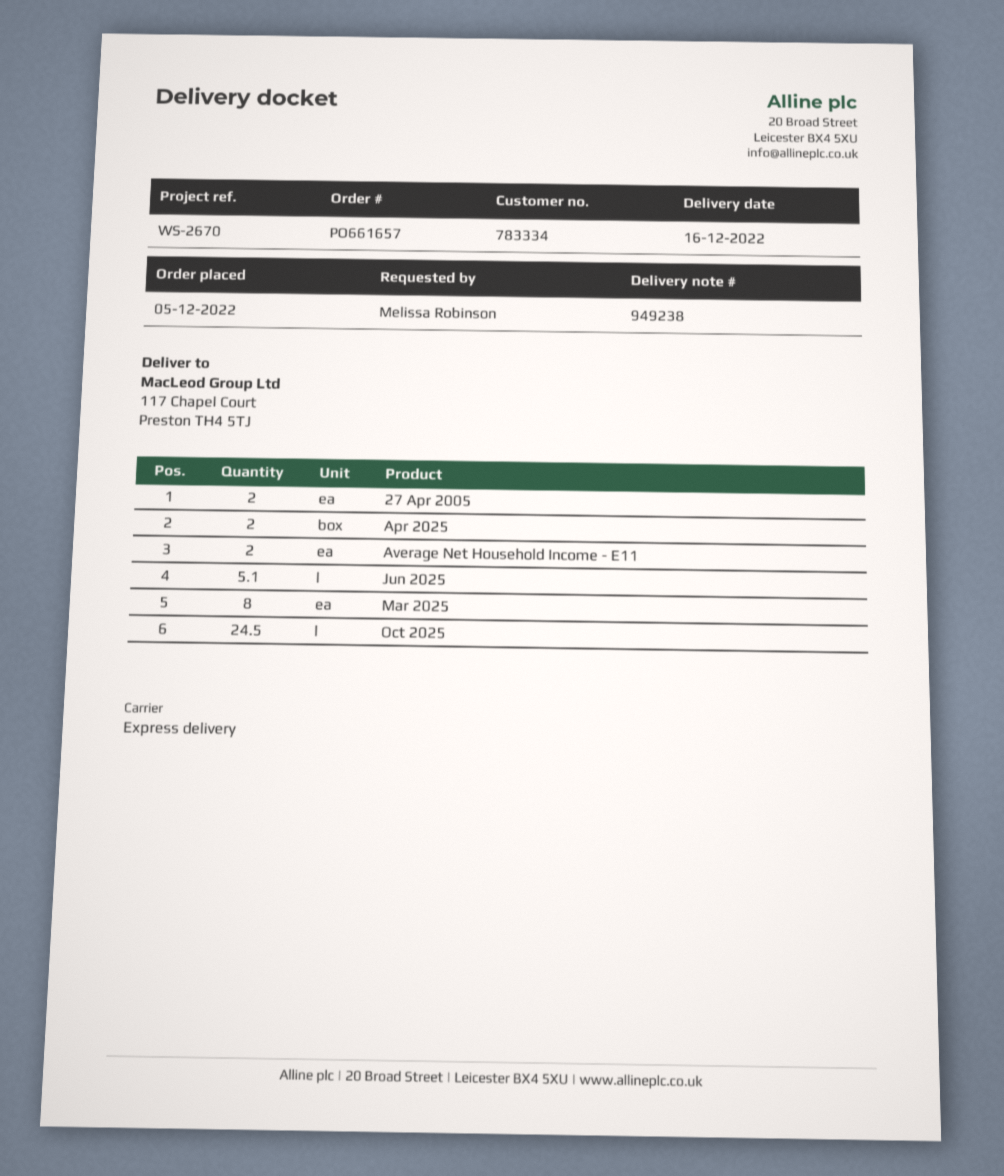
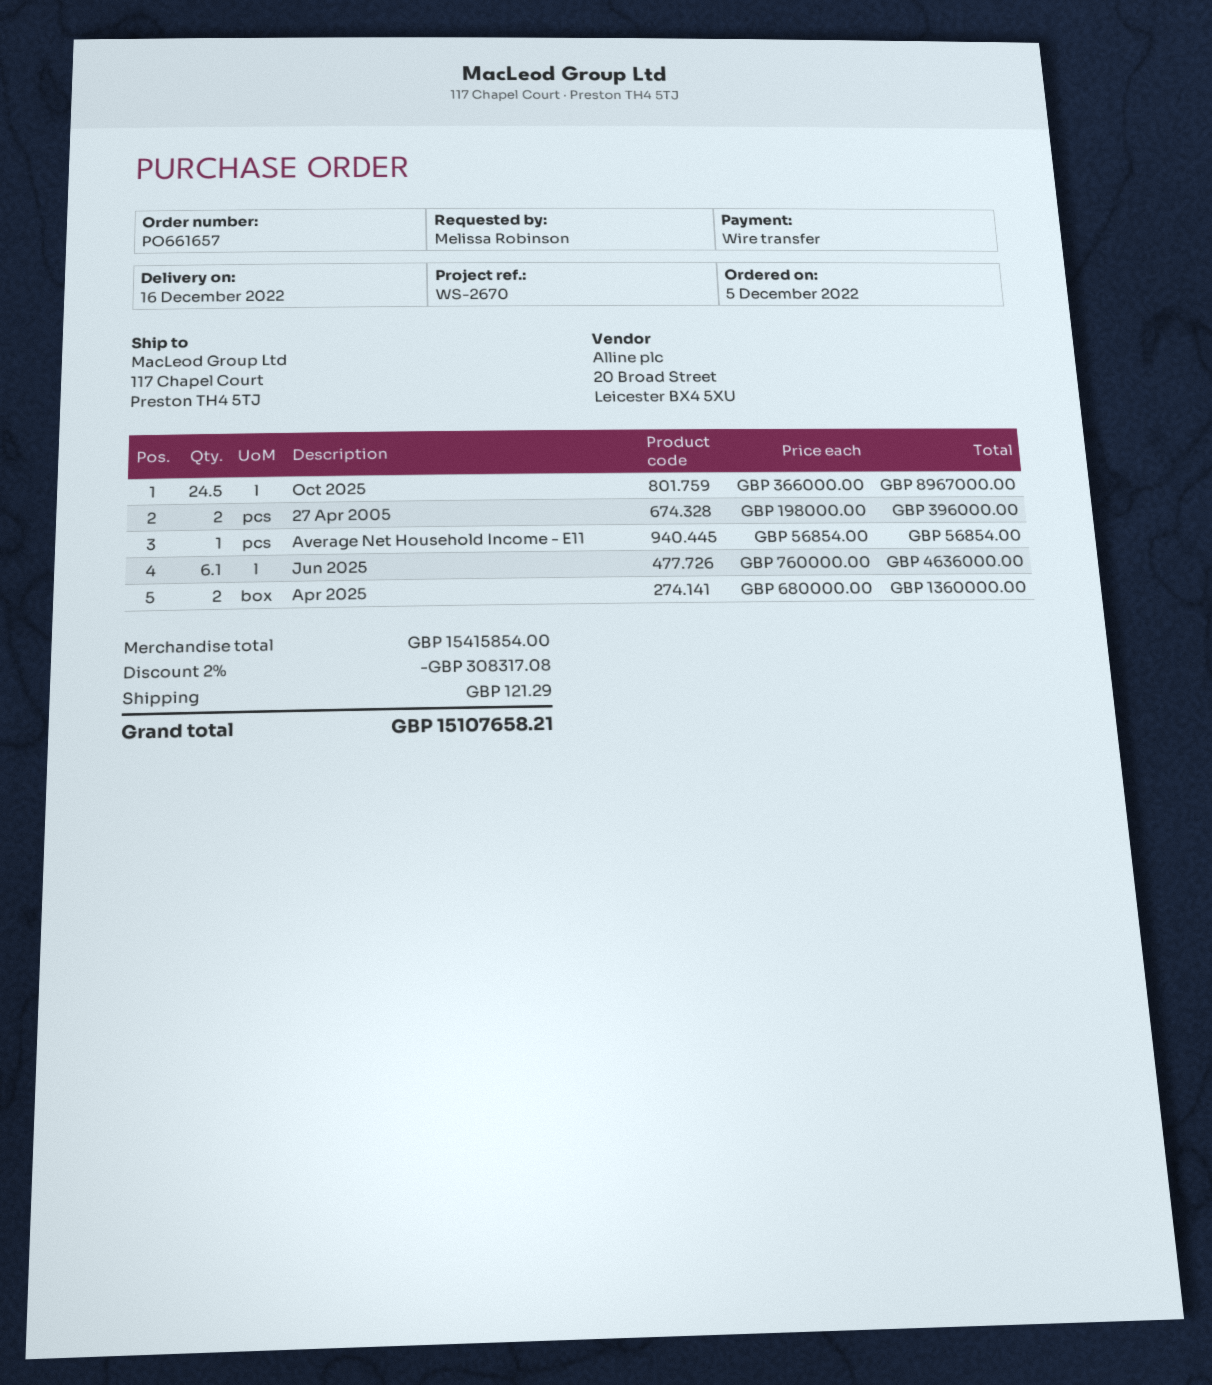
Average Net Household Income - E11: 2 -> 1
Jun 2025: 5.1 -> 6.1
Mar 2025: 8 -> none

